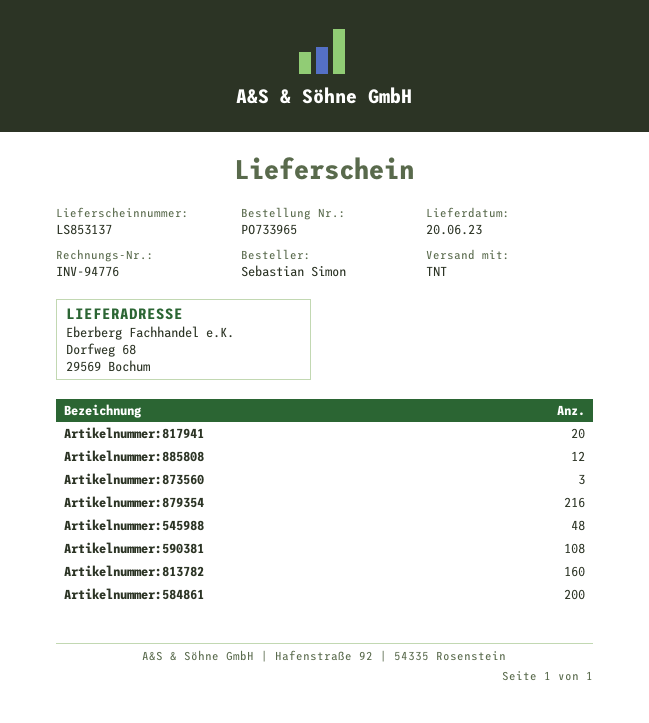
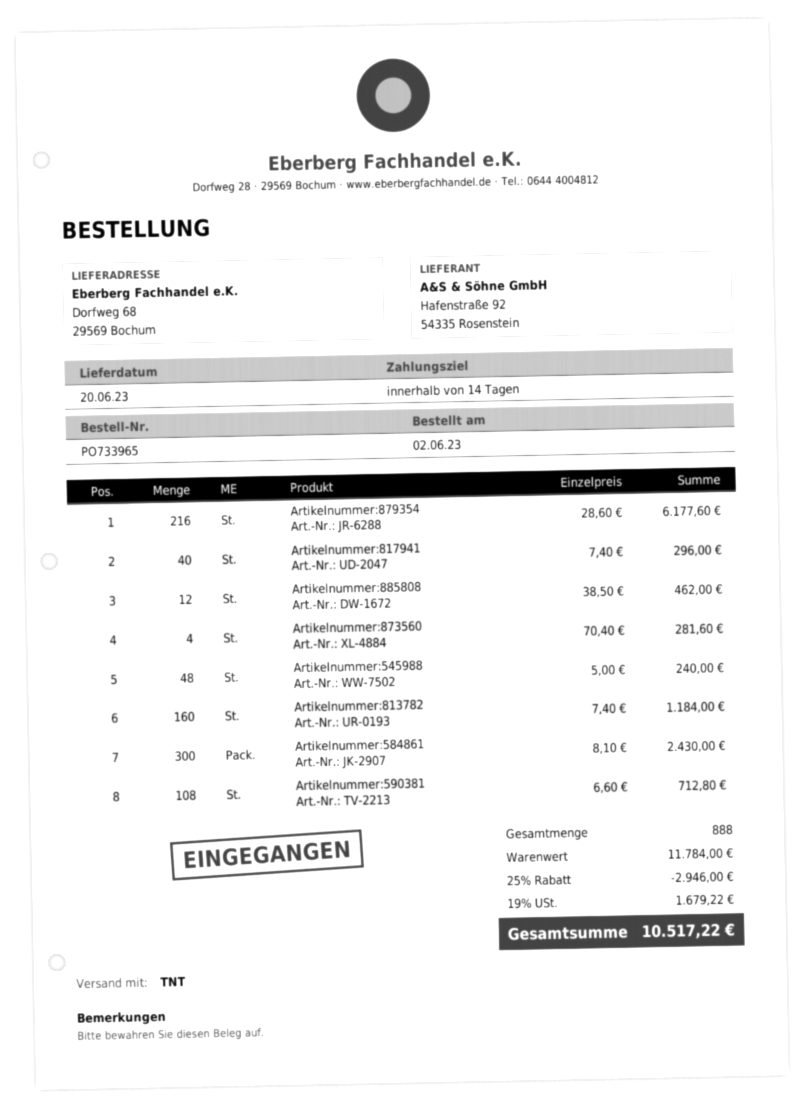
Artikelnummer:817941: 20 -> 40
Artikelnummer:873560: 3 -> 4
Artikelnummer:584861: 200 -> 300

